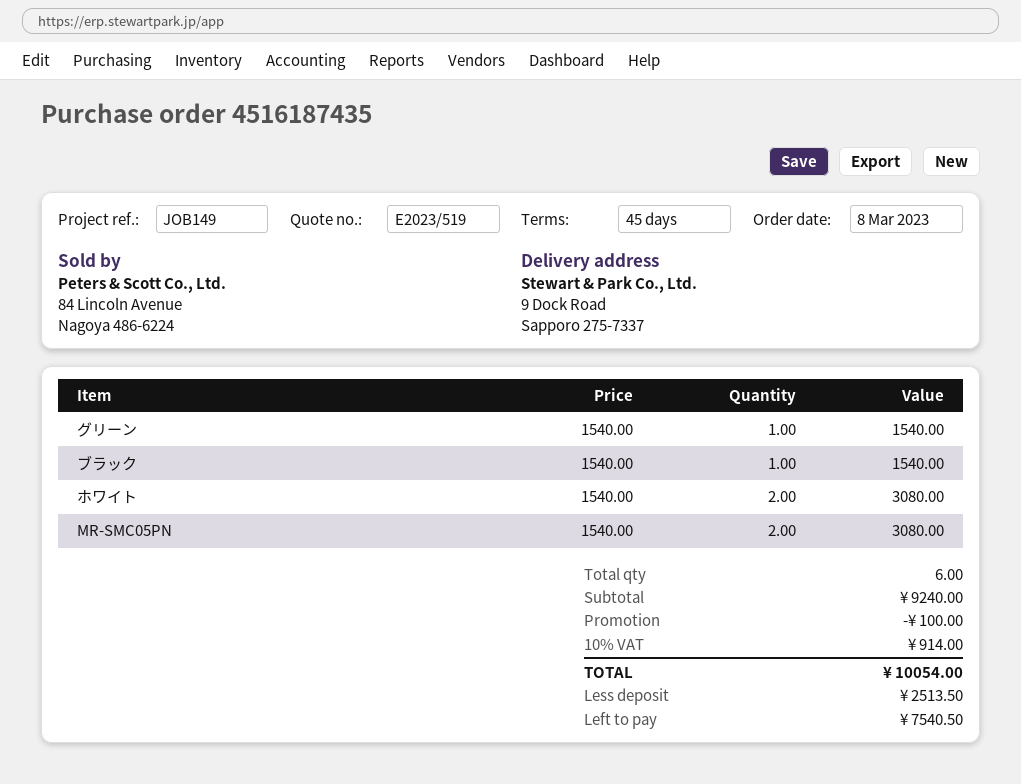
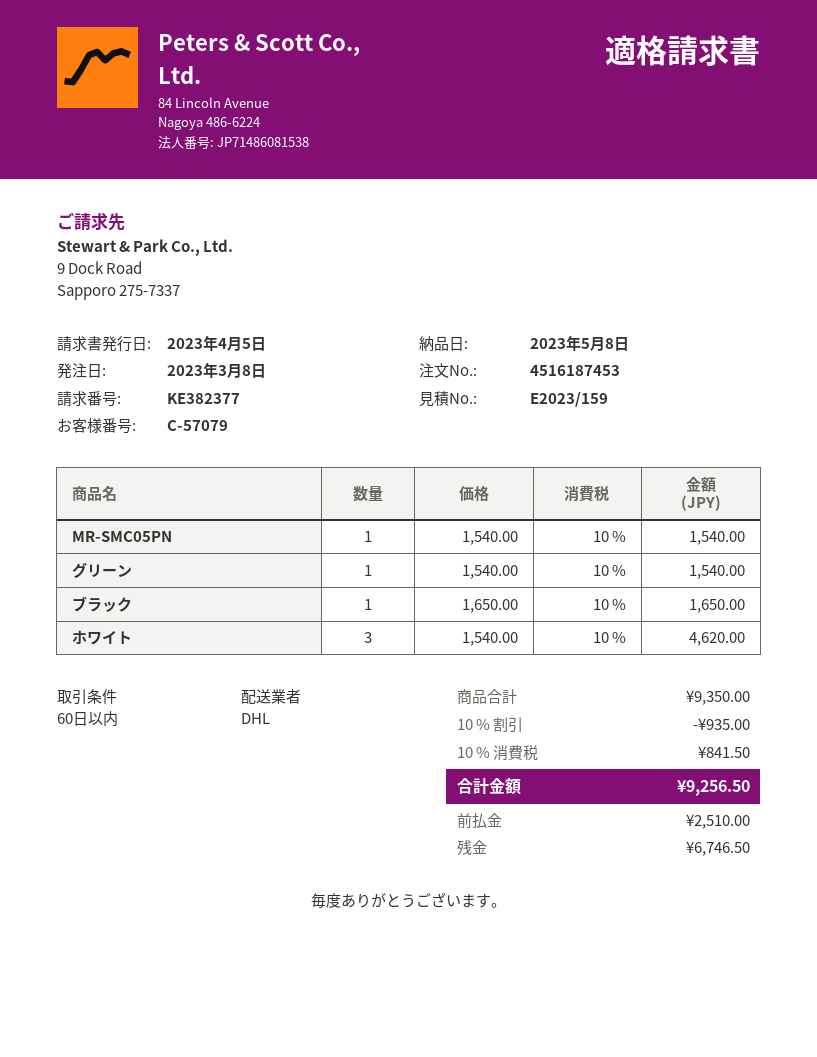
quote number: E2023/519 -> E2023/159
order number: 4516187435 -> 4516187453
payment terms: 45 days -> 60 days
ブラック: 1 x 1540.00 = 1540.00 -> 1 x 1650.00 = 1650.00
ホワイト: 2 x 1540.00 = 3080.00 -> 3 x 1540.00 = 4620.00
MR-SMC05PN: 2 x 1540.00 = 3080.00 -> 1 x 1540.00 = 1540.00
subtotal: 9240.00 -> 9350.00
discount: 100.00 -> 935.00
tax: 10% = 914.00 -> 10% = 841.50
total: 10054.00 -> 9256.50
deposit: 2513.50 -> 2510.00
balance: 7540.50 -> 6746.50

